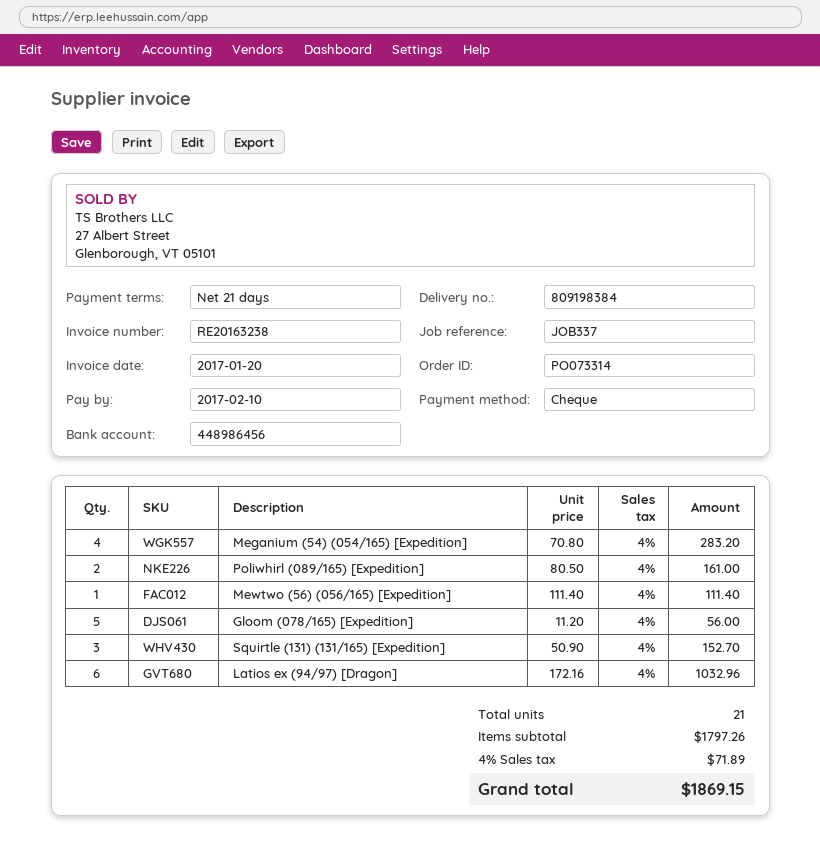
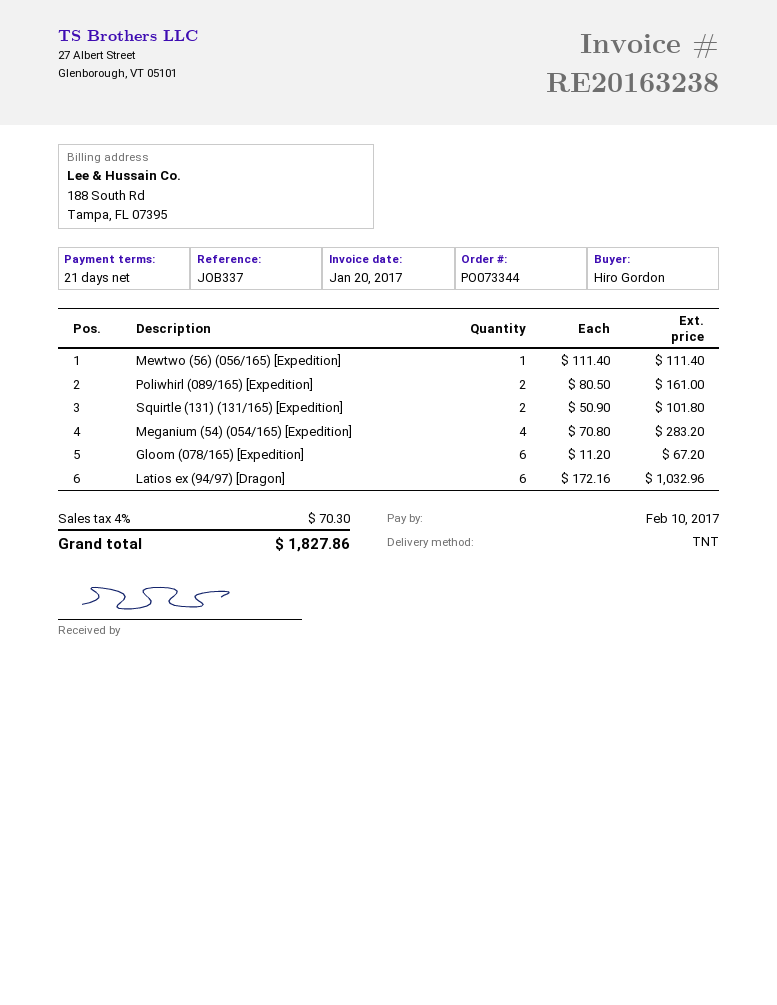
order number: PO073314 -> PO073344
Gloom (078/165) [Expedition]: 5 x 11.20 = 56.00 -> 6 x 11.20 = 67.20
Squirtle (131) (131/165) [Expedition]: 3 x 50.90 = 152.70 -> 2 x 50.90 = 101.80
tax: 4% = 71.89 -> 4% = 70.30
total: 1869.15 -> 1827.86

